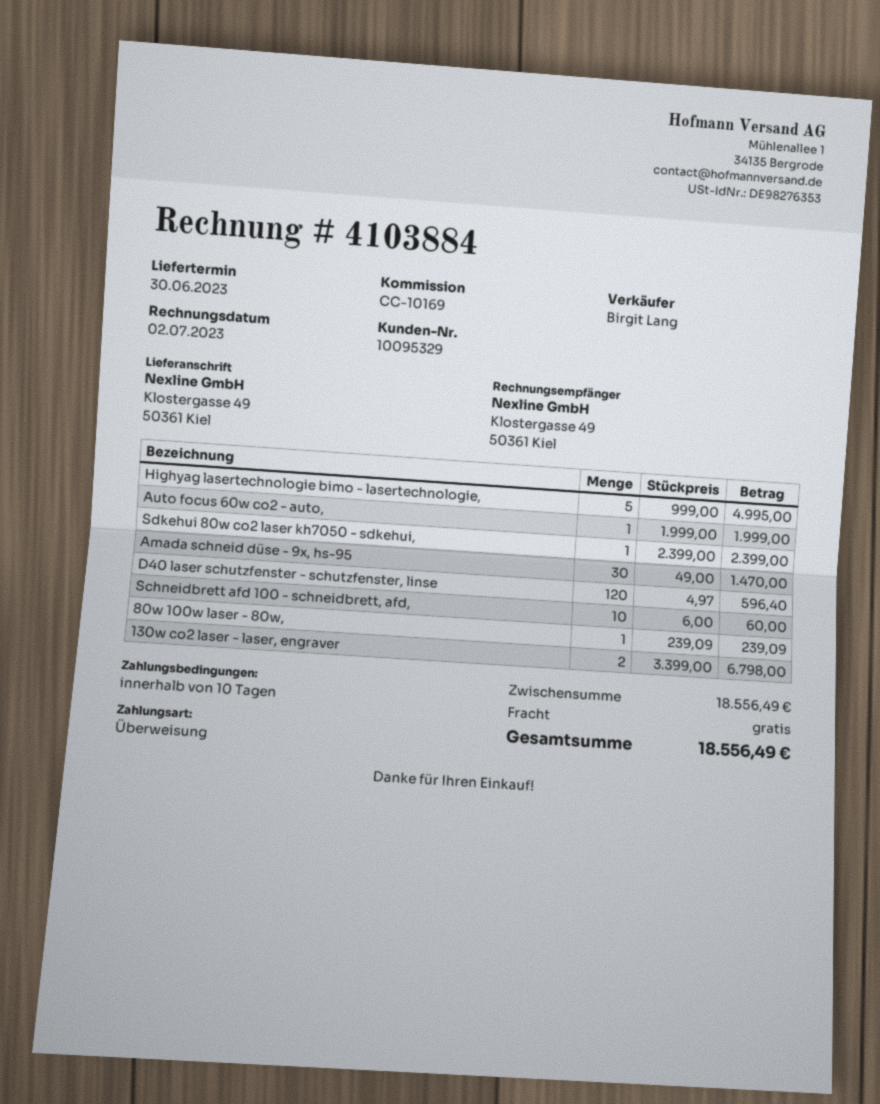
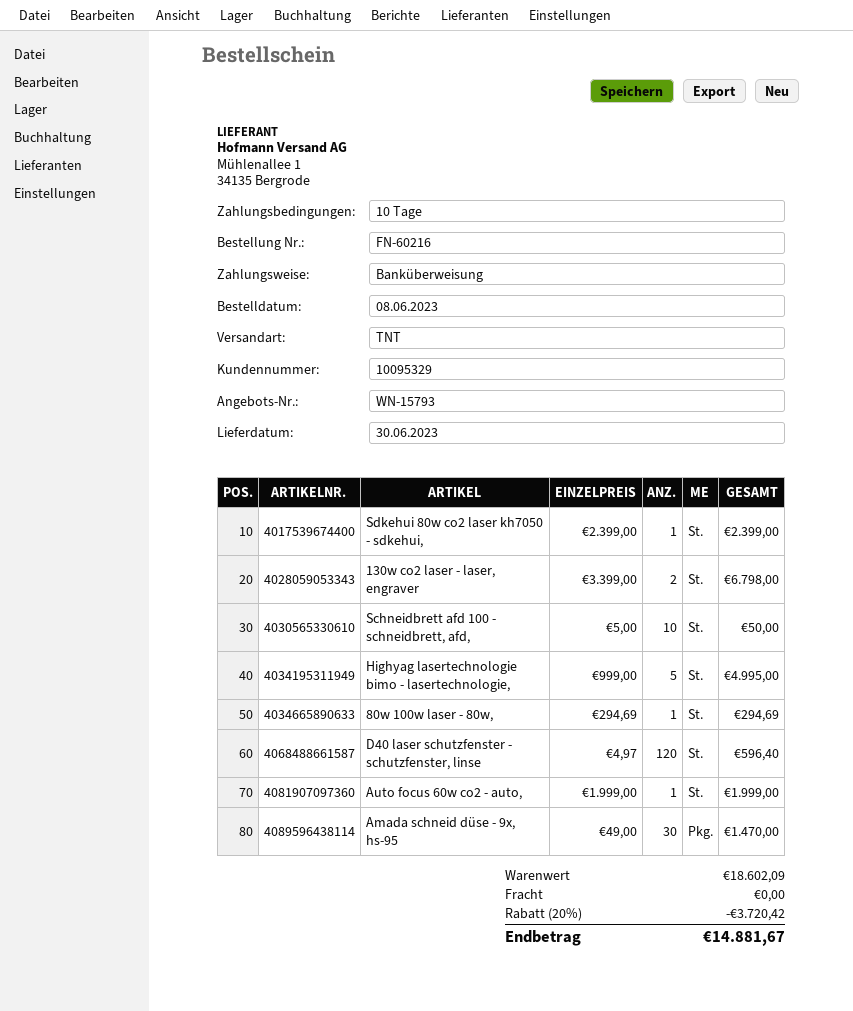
Schneidbrett afd 100 - schneidbrett, afd,: 10 x 6.00 = 60.00 -> 10 x 5.00 = 50.00
80w 100w laser - 80w,: 1 x 239.09 = 239.09 -> 1 x 294.69 = 294.69
subtotal: 18556.49 -> 18602.09
discount: none -> 20% = 3720.42
total: 18556.49 -> 14881.67

